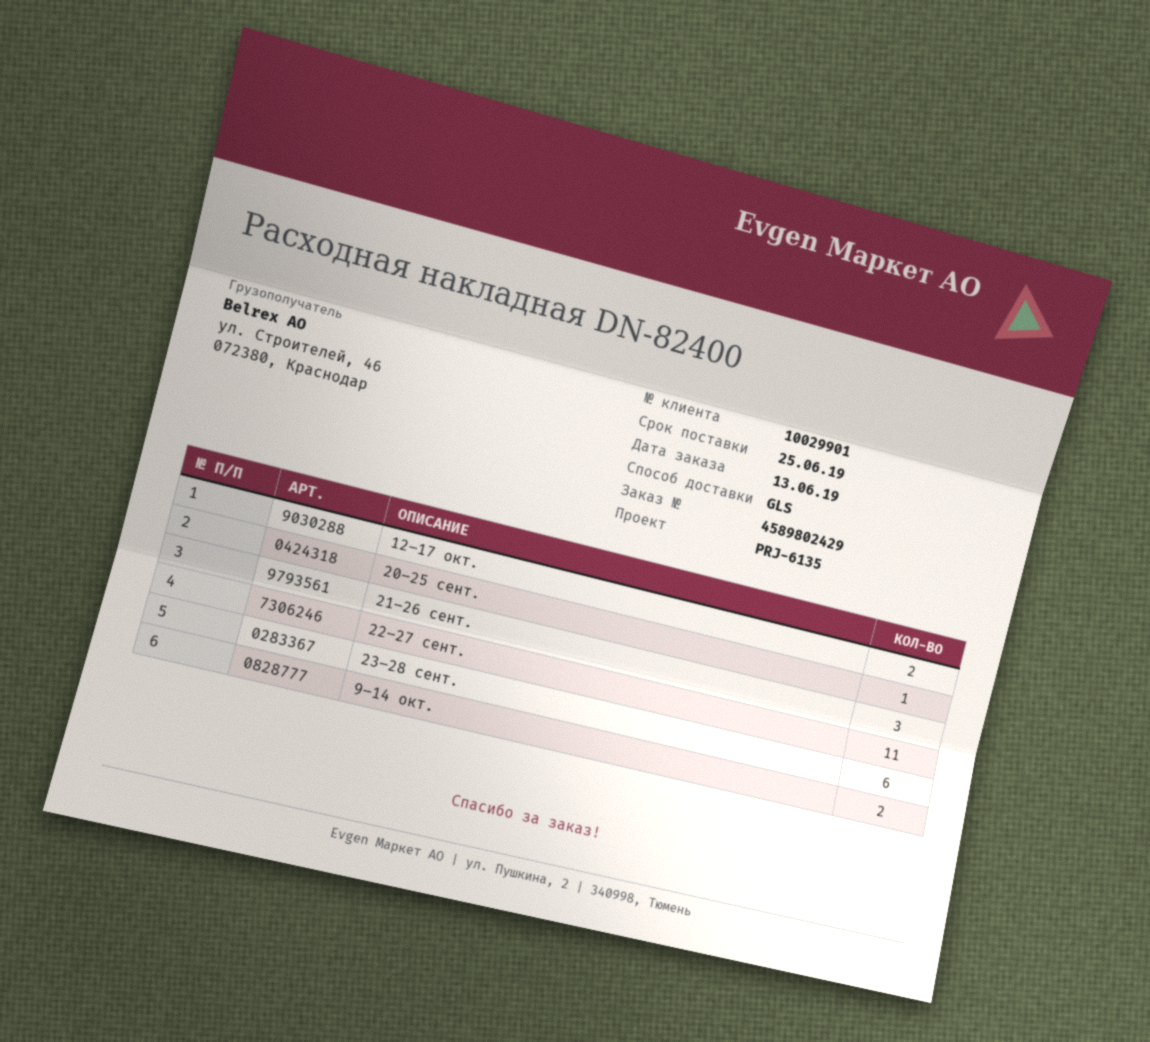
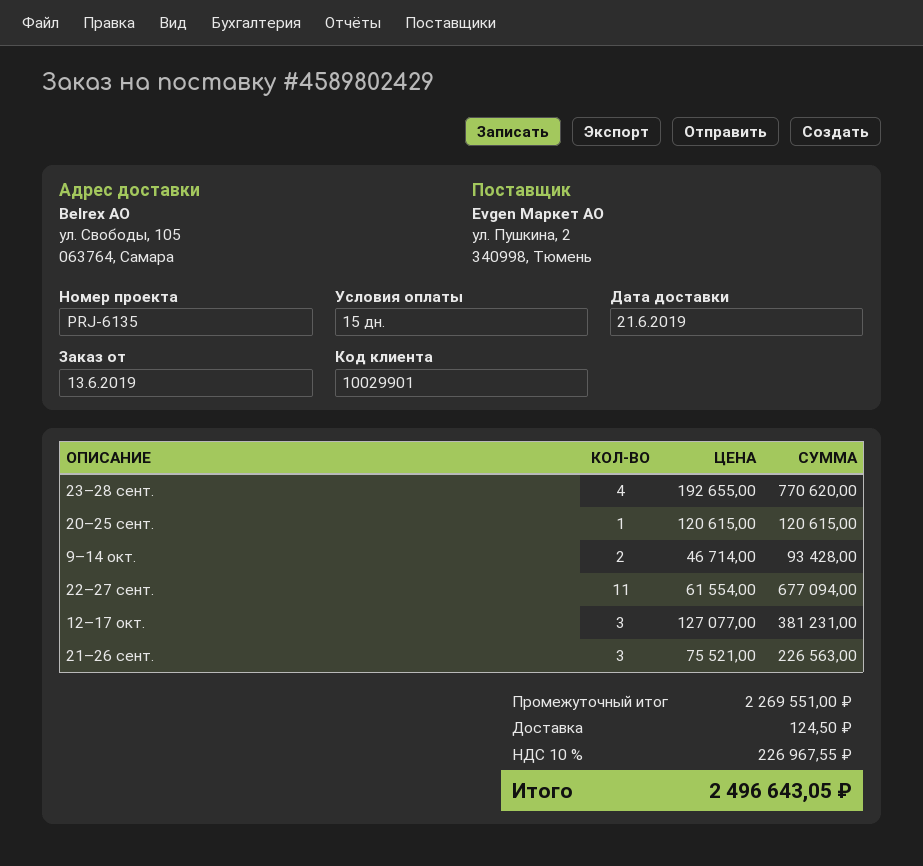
delivery date: 2019-06-25 -> 2019-06-21
ship to: ул. Строителей, 46, 072380, Краснодар -> ул. Свободы, 105, 063764, Самара
12–17 окт.: 2 -> 3
23–28 сент.: 6 -> 4

